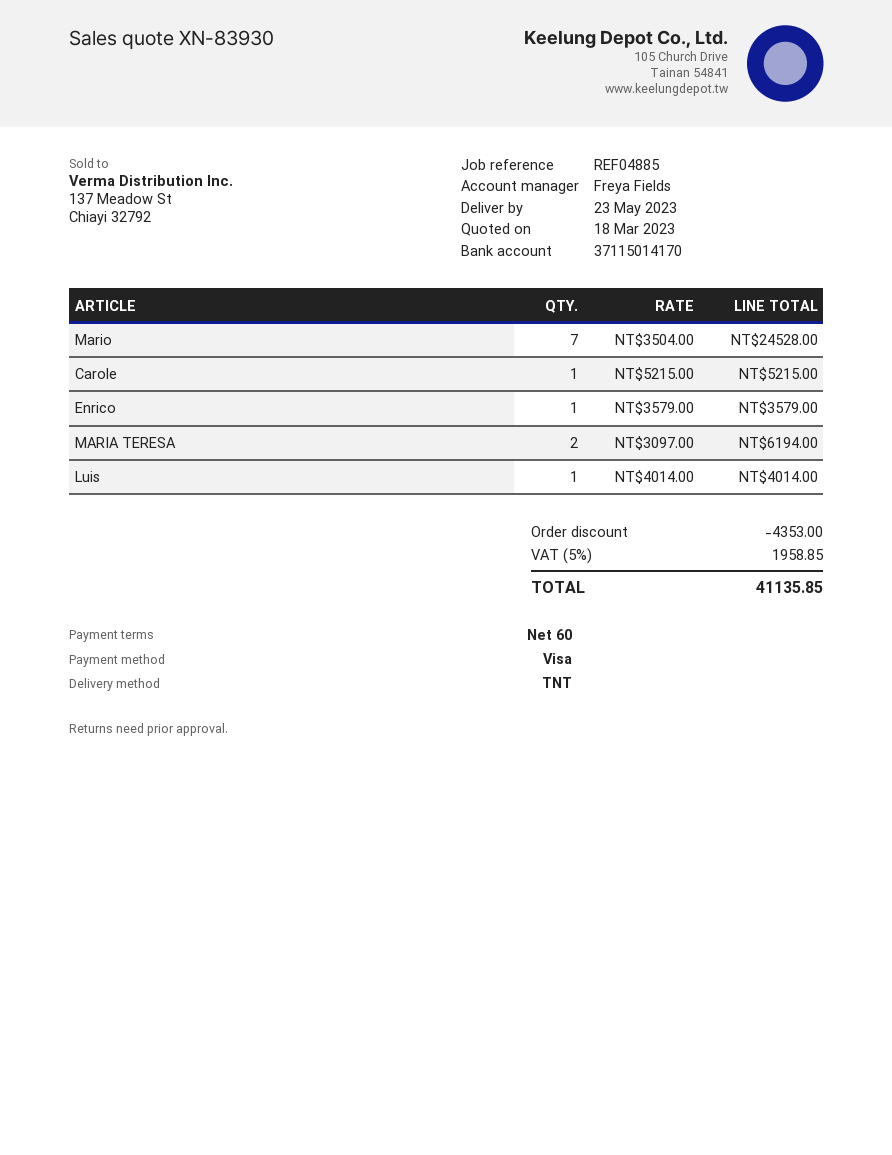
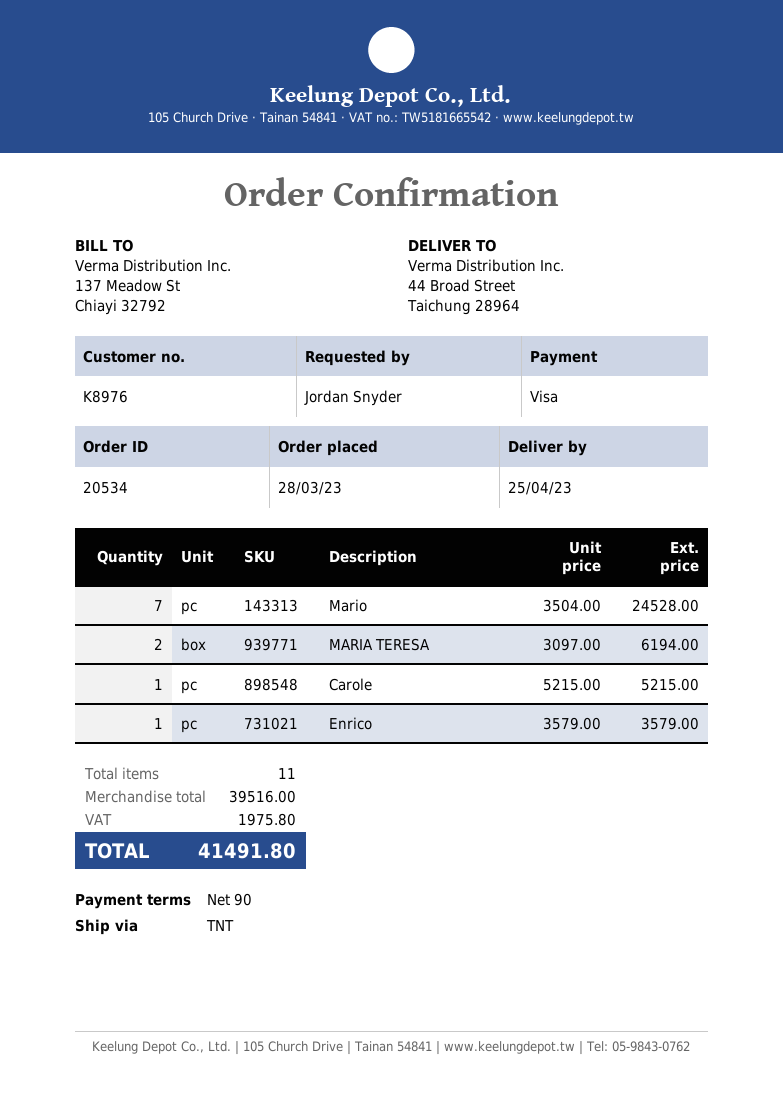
delivery date: 2023-05-23 -> 2023-04-25
payment terms: 60 days -> 90 days
Luis: 1 x 4014.00 = 4014.00 -> none
discount: 4353.00 -> none
tax: 1958.85 -> 1975.80
total: 41135.85 -> 41491.80

